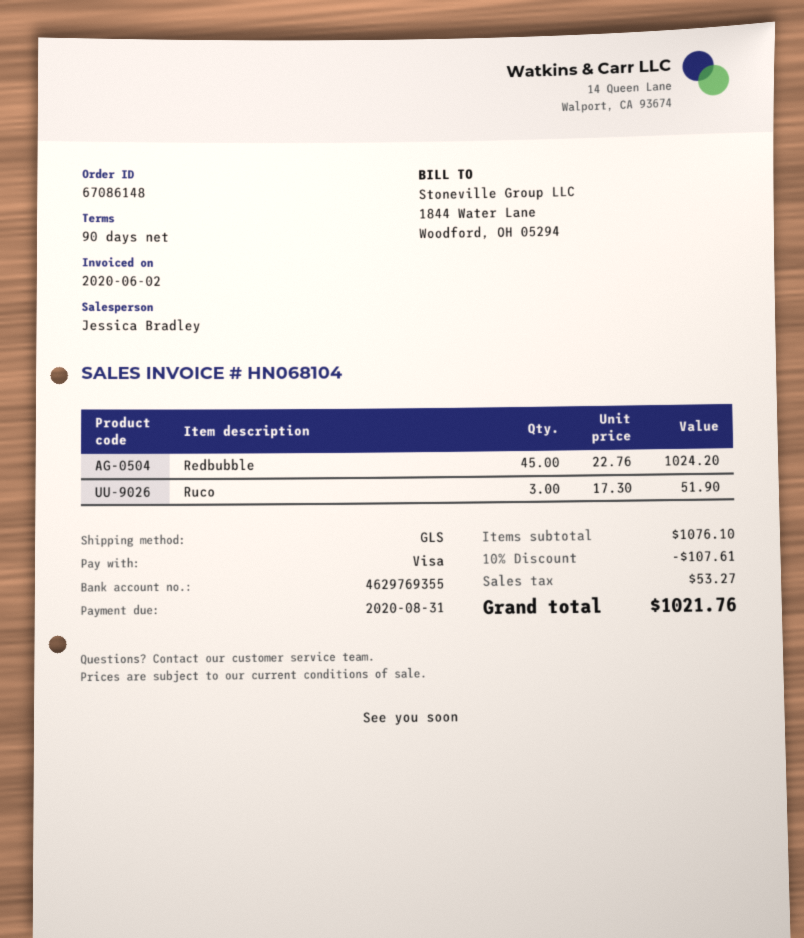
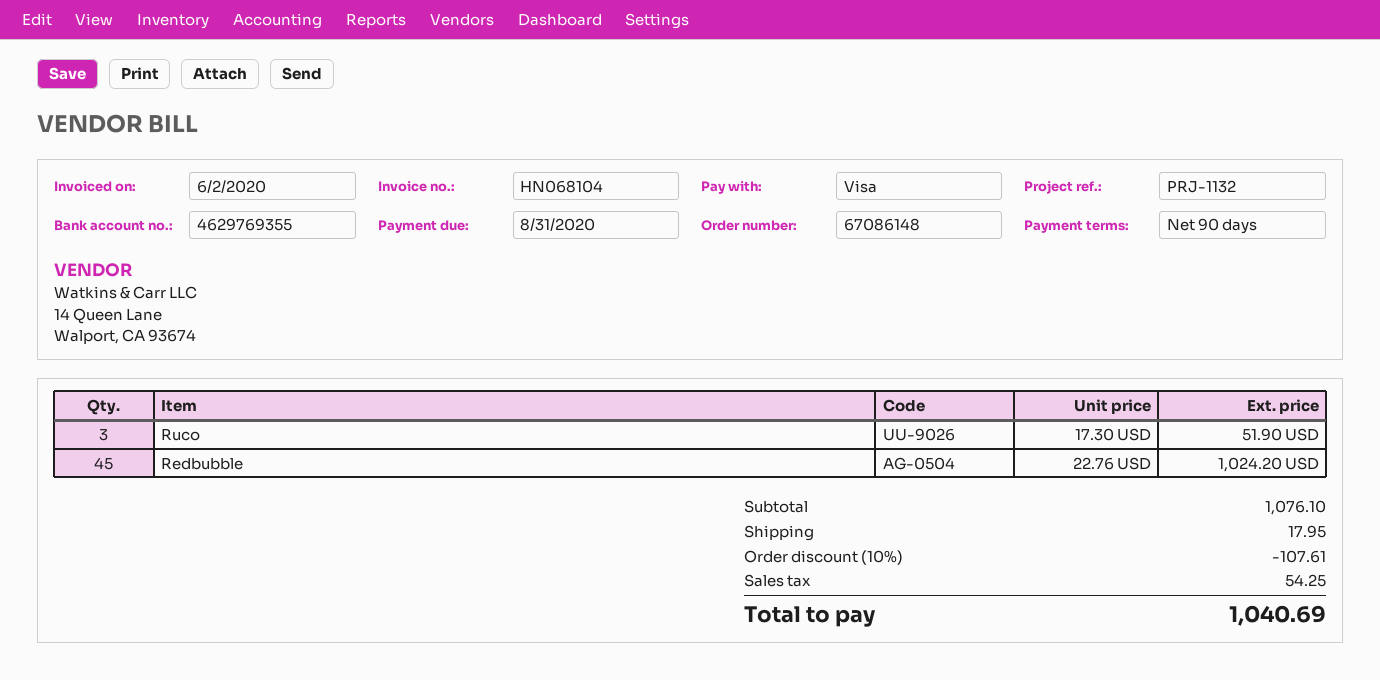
shipping: none -> 17.95
tax: 53.27 -> 54.25
total: 1021.76 -> 1040.69

